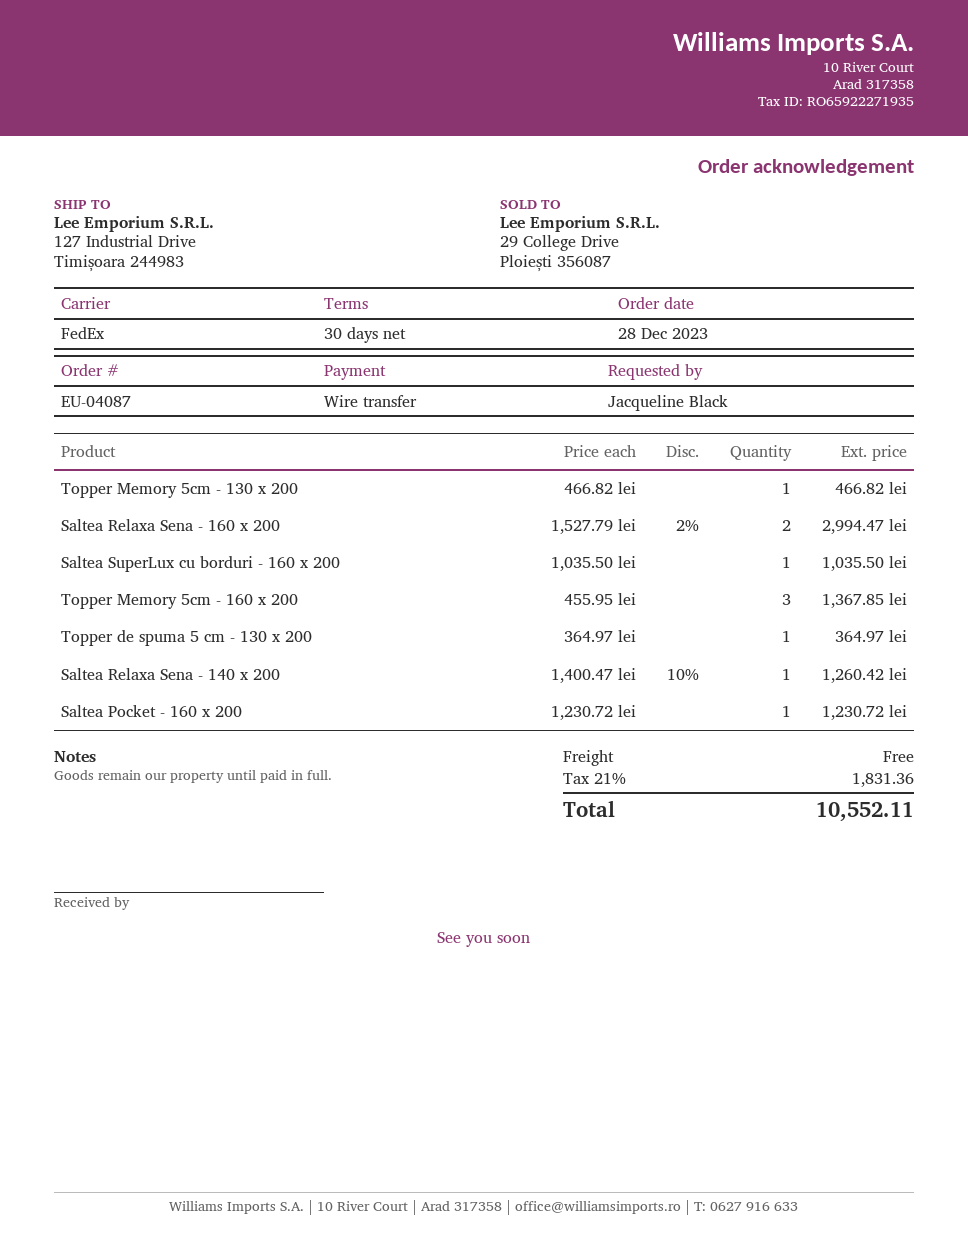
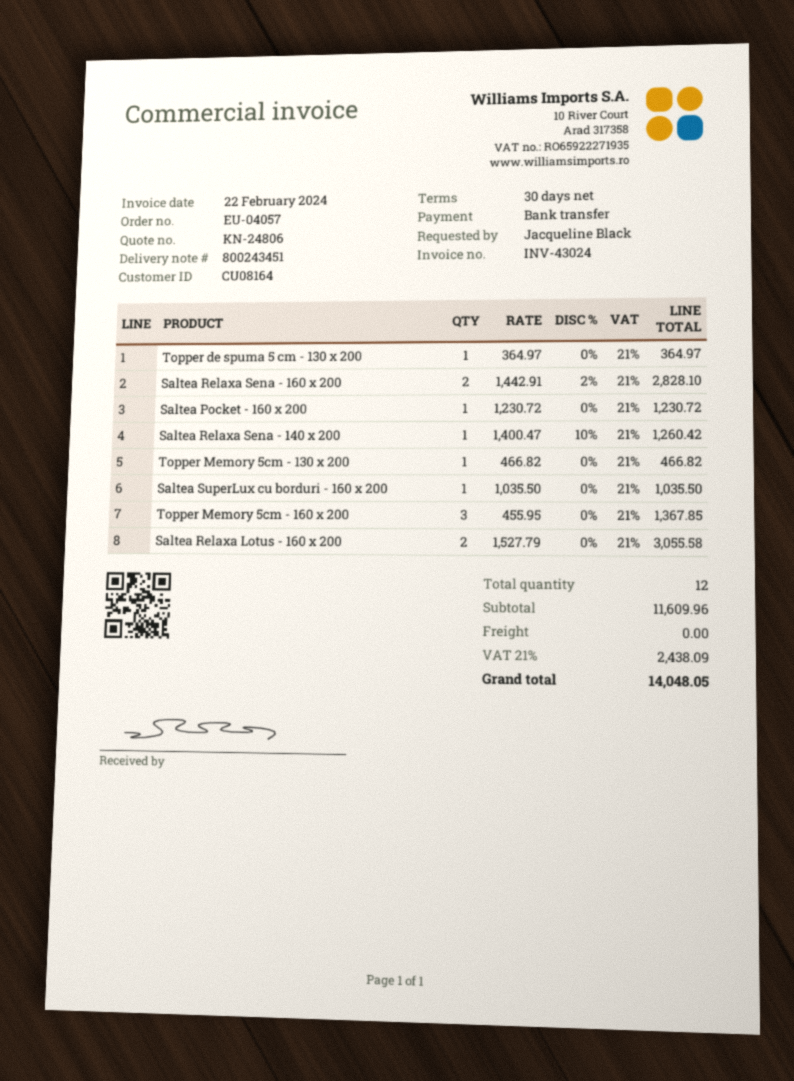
order number: EU-04087 -> EU-04057
Saltea Relaxa Sena - 160 x 200: 2 x 1527.79 - 2% = 2994.47 -> 2 x 1442.91 - 2% = 2828.10
Saltea Relaxa Lotus - 160 x 200: none -> 2 x 1527.79 = 3055.58
tax: 21% = 1831.36 -> 21% = 2438.09
total: 10552.11 -> 14048.05

